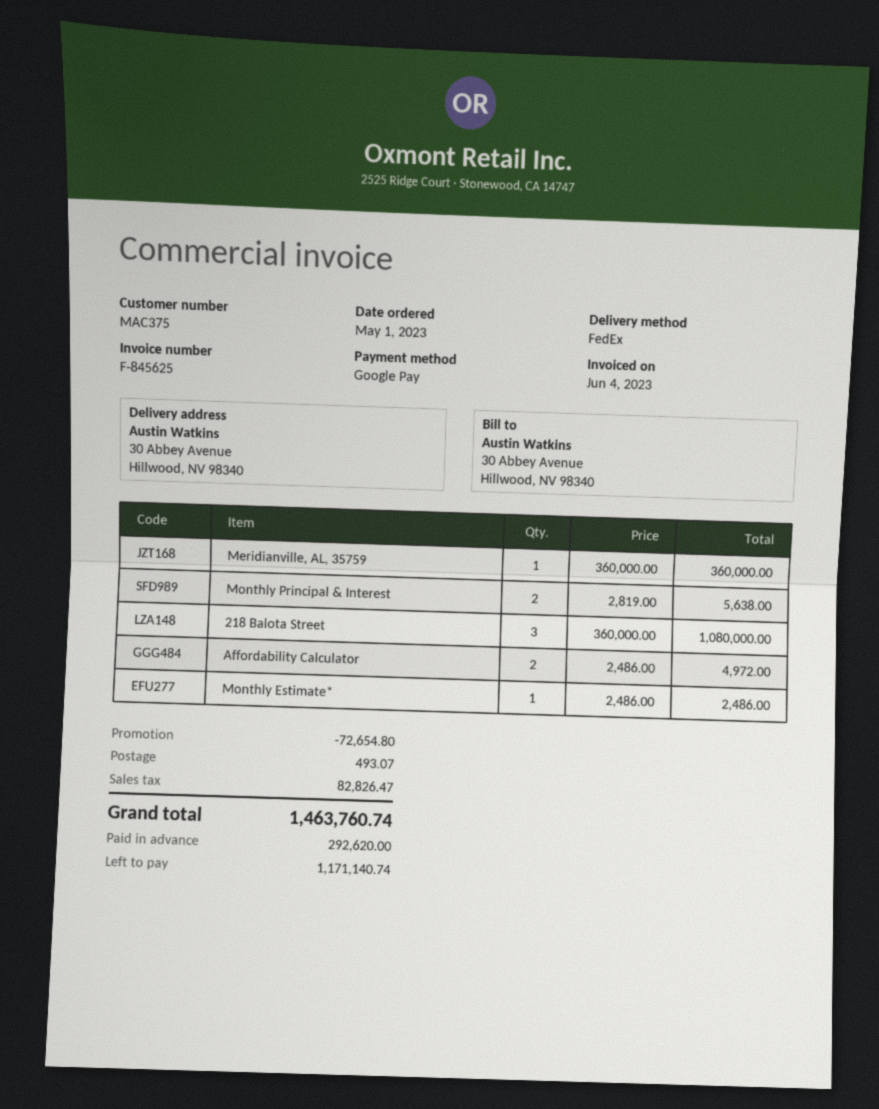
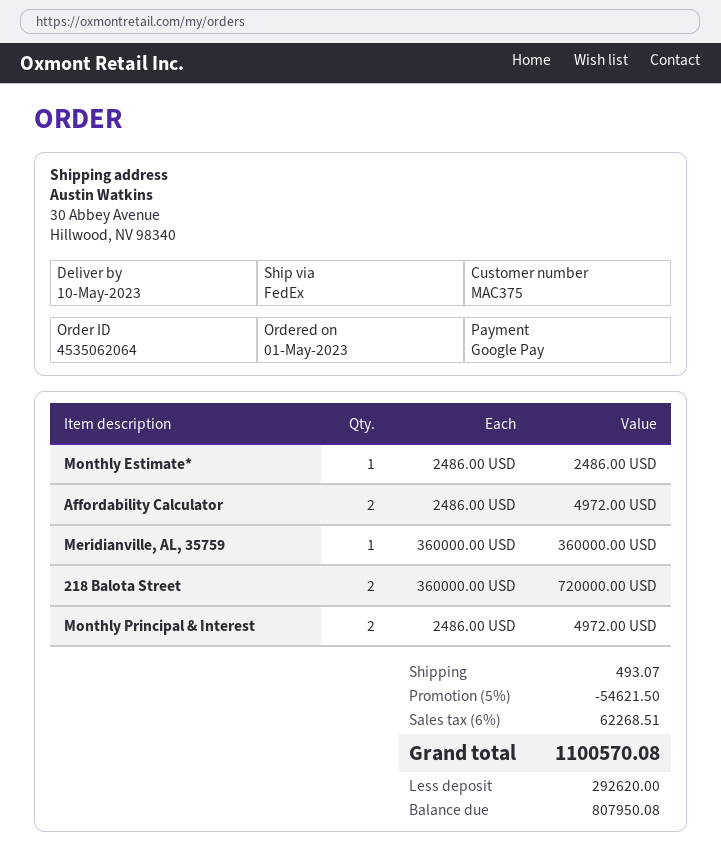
Monthly Principal & Interest: 2 x 2819.00 = 5638.00 -> 2 x 2486.00 = 4972.00
218 Balota Street: 3 x 360000.00 = 1080000.00 -> 2 x 360000.00 = 720000.00
discount: 72654.80 -> 54621.50
tax: 82826.47 -> 62268.51
total: 1463760.74 -> 1100570.08
balance: 1171140.74 -> 807950.08

